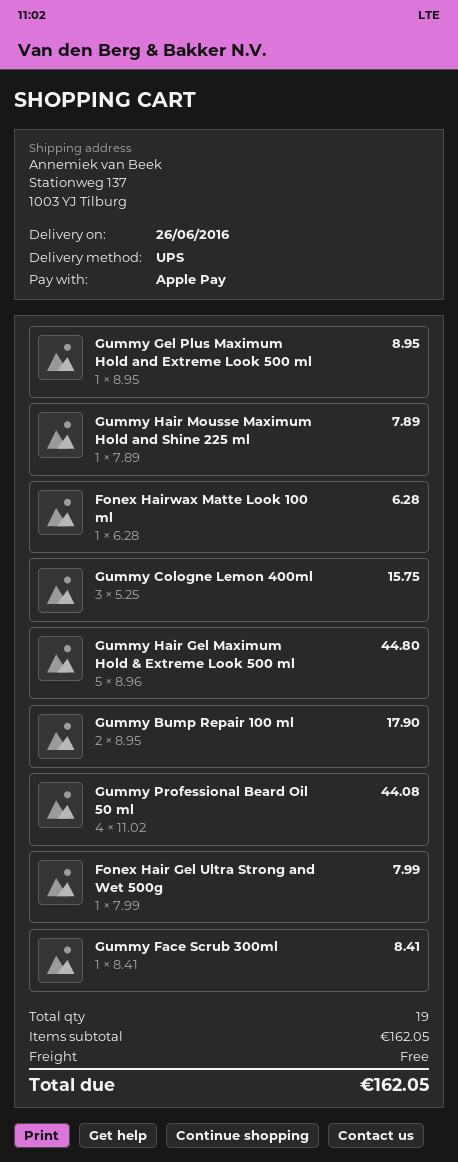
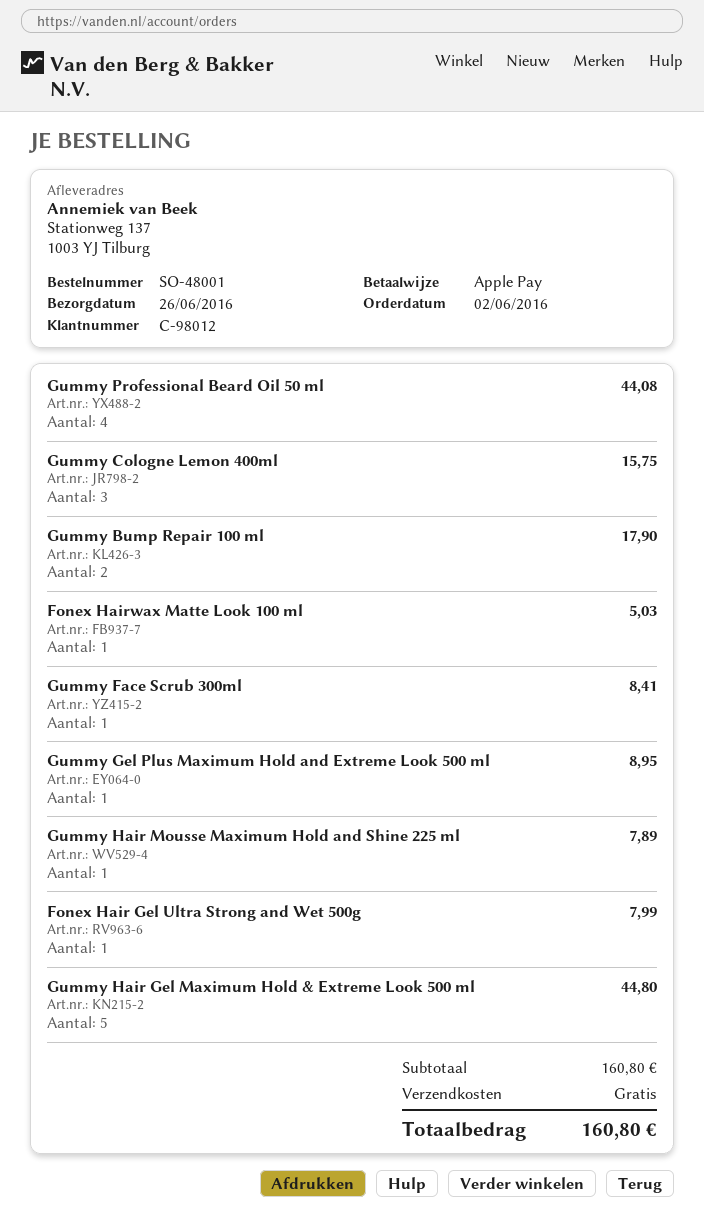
Fonex Hairwax Matte Look 100 ml: 1 for 6.28 -> 1 for 5.03
subtotal: 162.05 -> 160.80
total: 162.05 -> 160.80

